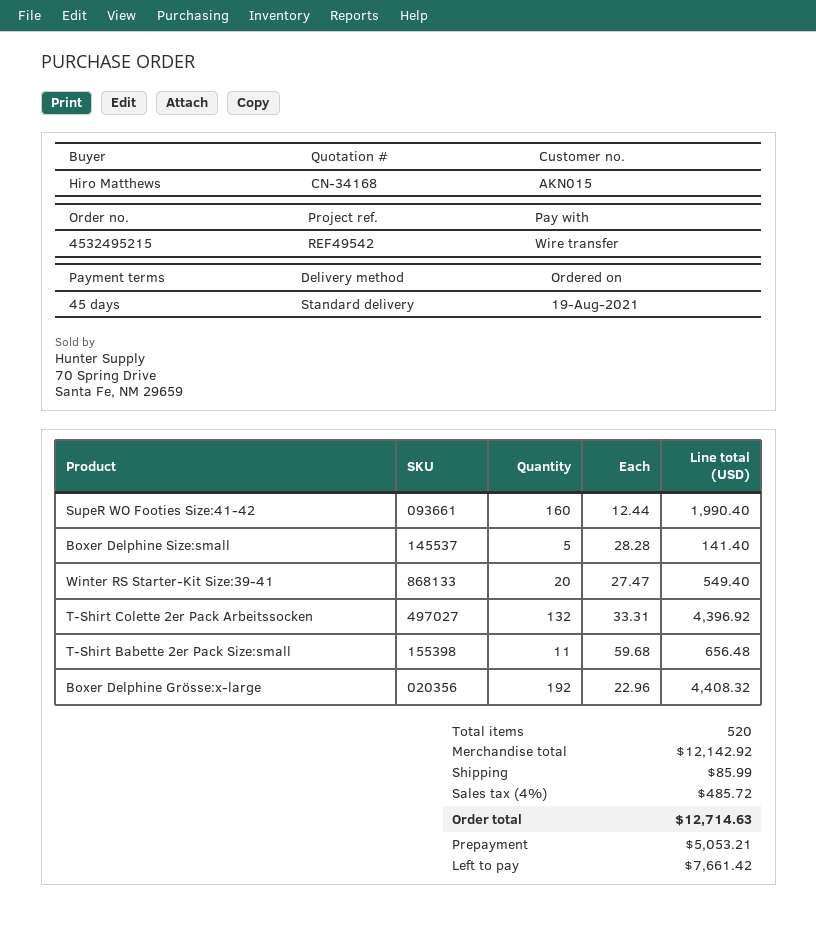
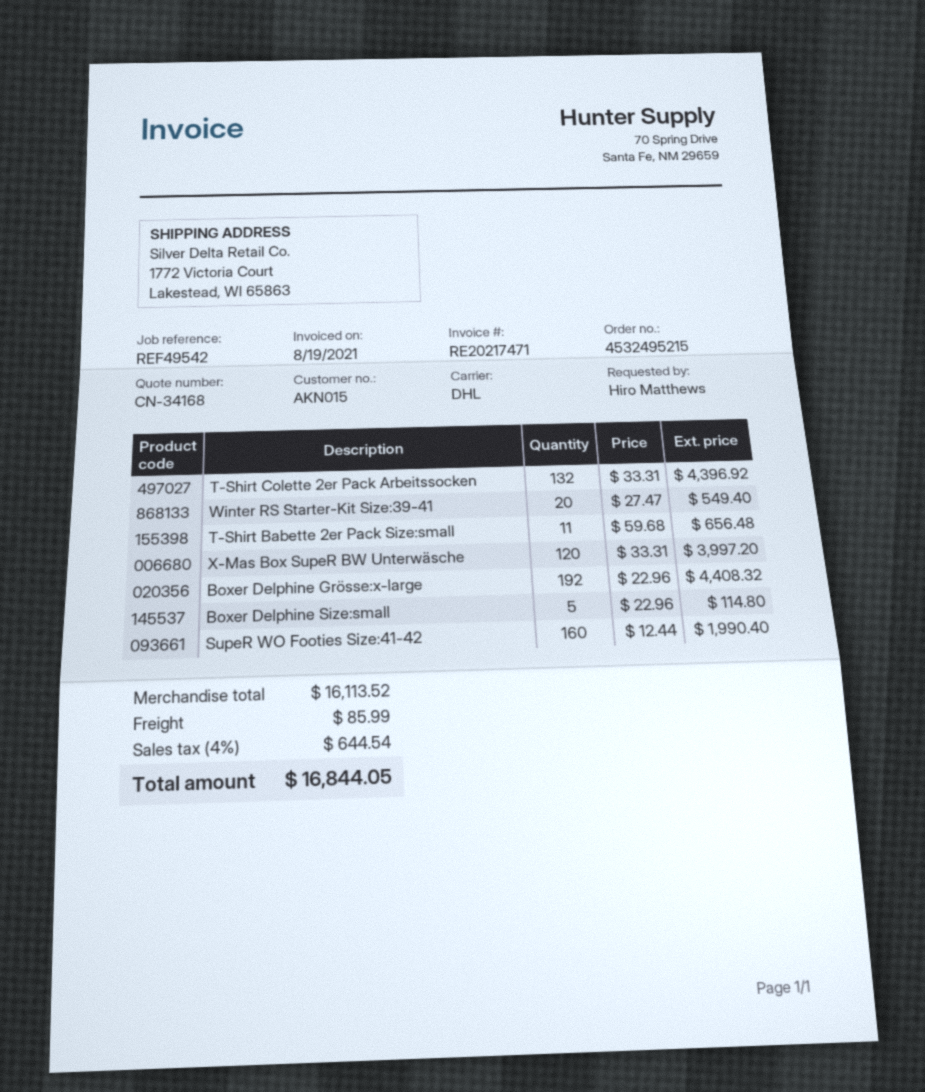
shipping method: standard -> DHL
Boxer Delphine Size:small: 5 x 28.28 = 141.40 -> 5 x 22.96 = 114.80
X-Mas Box SupeR BW Unterwäsche: none -> 120 x 33.31 = 3997.20
subtotal: 12142.92 -> 16113.52
tax: 4% = 485.72 -> 4% = 644.54
total: 12714.63 -> 16844.05

